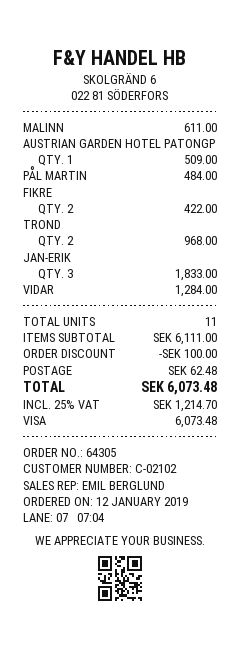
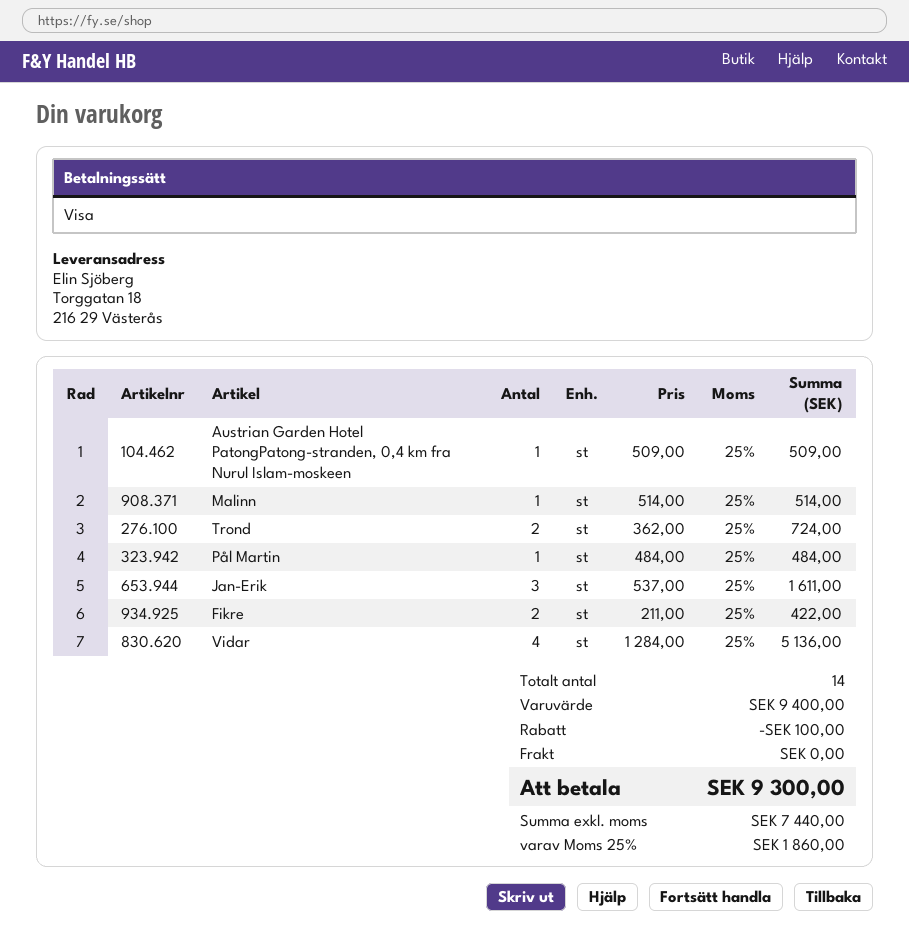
MALINN: 1 for 611.00 -> 1 for 514.00
TROND: 2 for 968.00 -> 2 for 724.00
JAN-ERIK: 3 for 1833.00 -> 3 for 1611.00
VIDAR: 1 for 1284.00 -> 4 for 5136.00
total quantity: 11 -> 14
subtotal: 6111.00 -> 9400.00
shipping: 62.48 -> 0.00
tax: 25% = 1214.70 -> 25% = 1860.00
total: 6073.48 -> 9300.00

